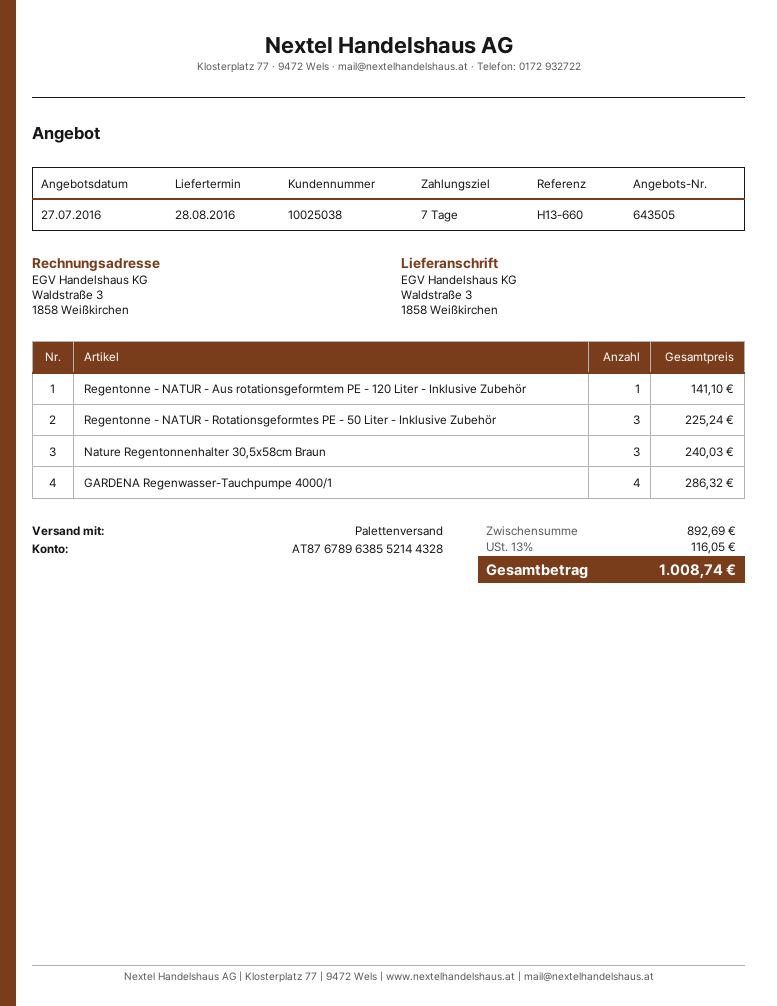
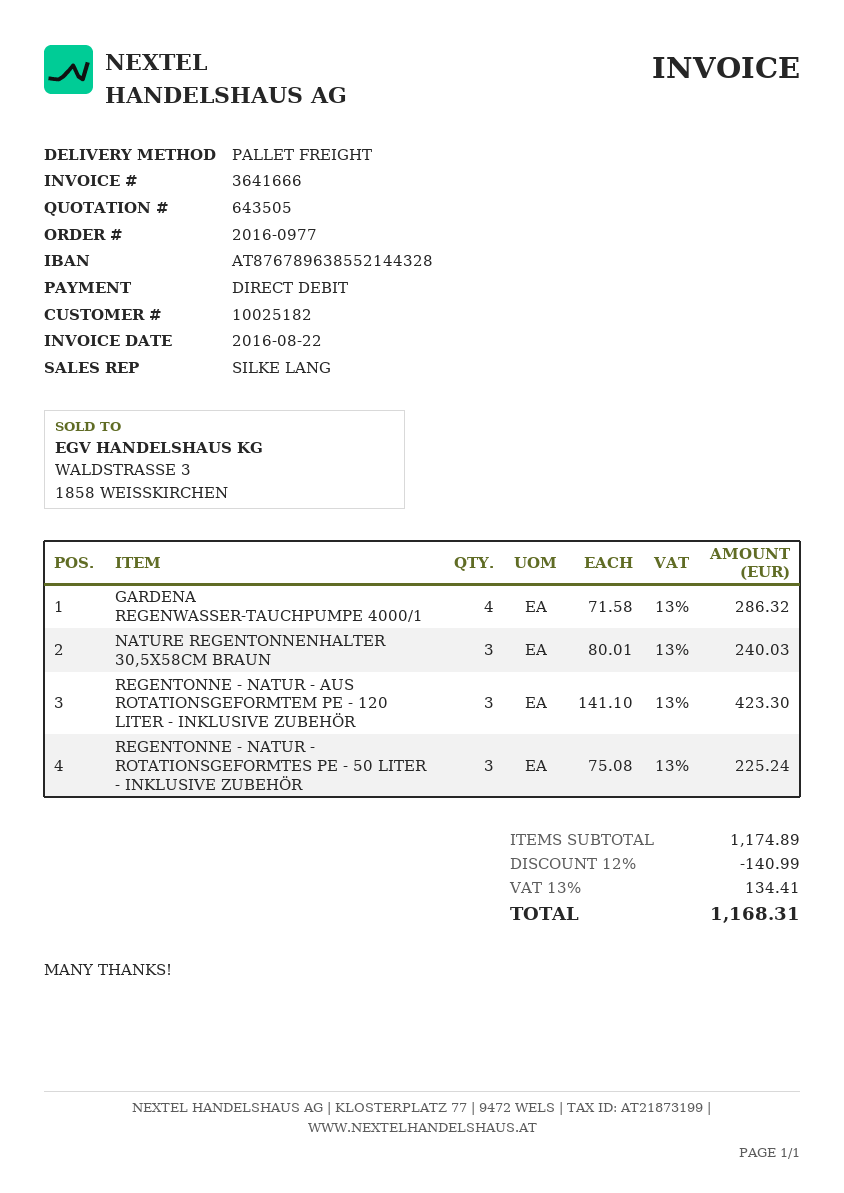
customer number: 10025038 -> 10025182
Regentonne - NATUR - Aus rotationsgeformtem PE - 120 Liter - Inklusive Zubehör: 1 for 141.10 -> 3 for 423.30
subtotal: 892.69 -> 1174.89
discount: none -> 12% = 140.99
tax: 13% = 116.05 -> 13% = 134.41
total: 1008.74 -> 1168.31

